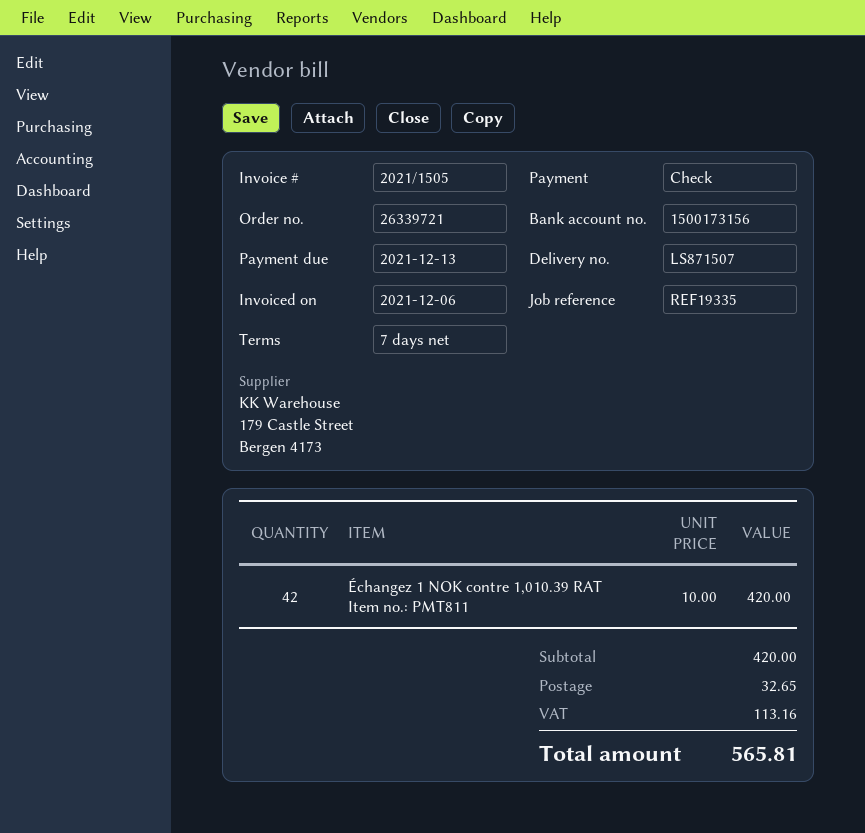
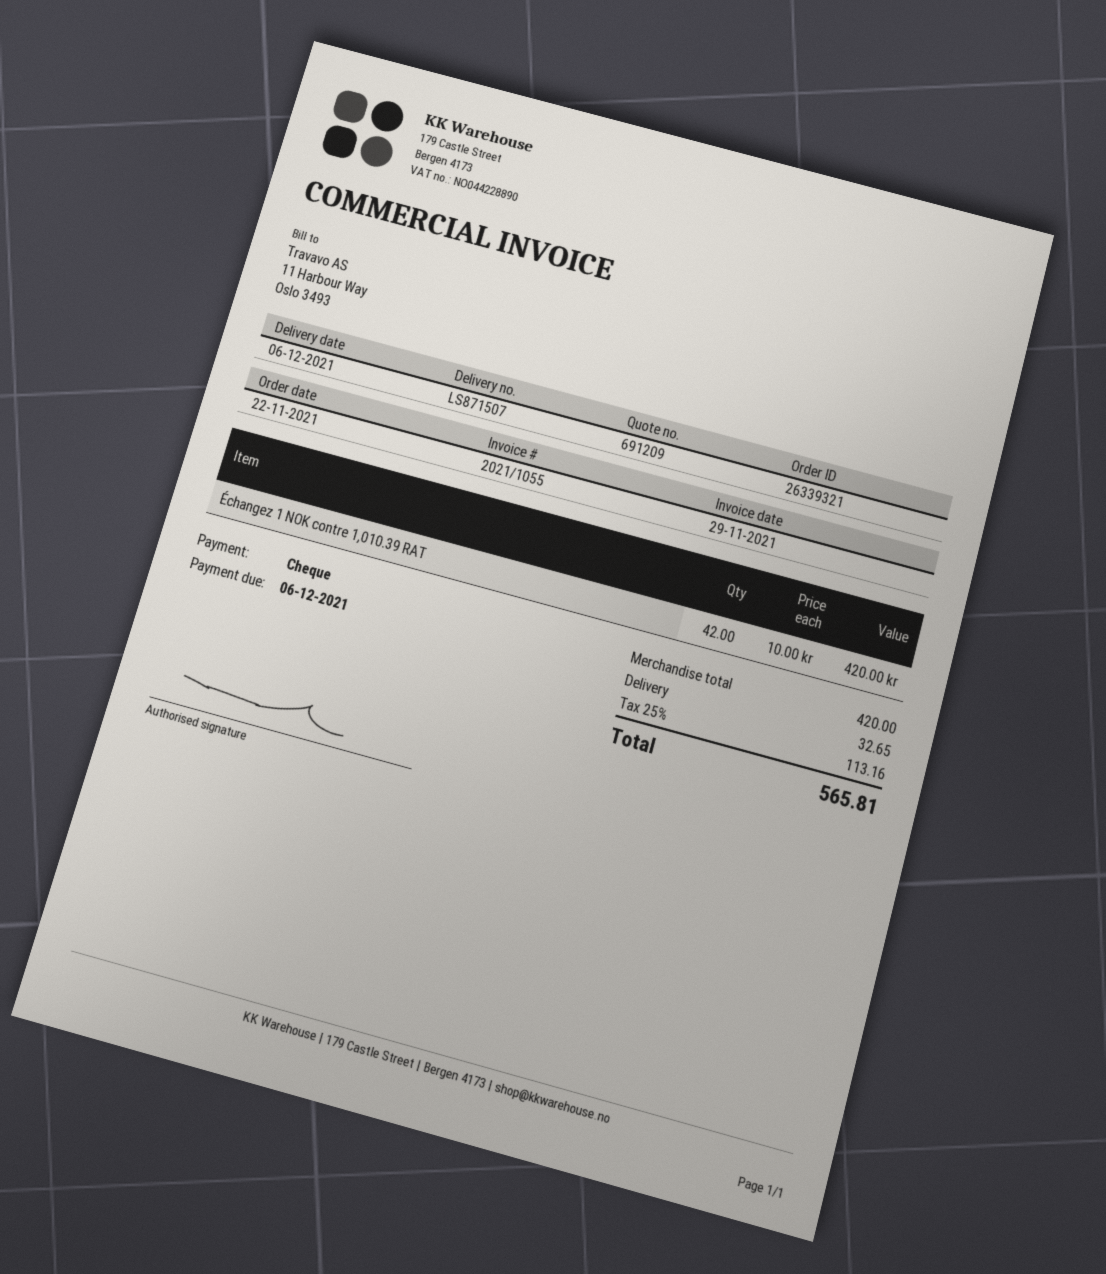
order number: 26339721 -> 26339321
invoice number: 2021/1505 -> 2021/1055
invoice date: 2021-12-06 -> 2021-11-29
due date: 2021-12-13 -> 2021-12-06

